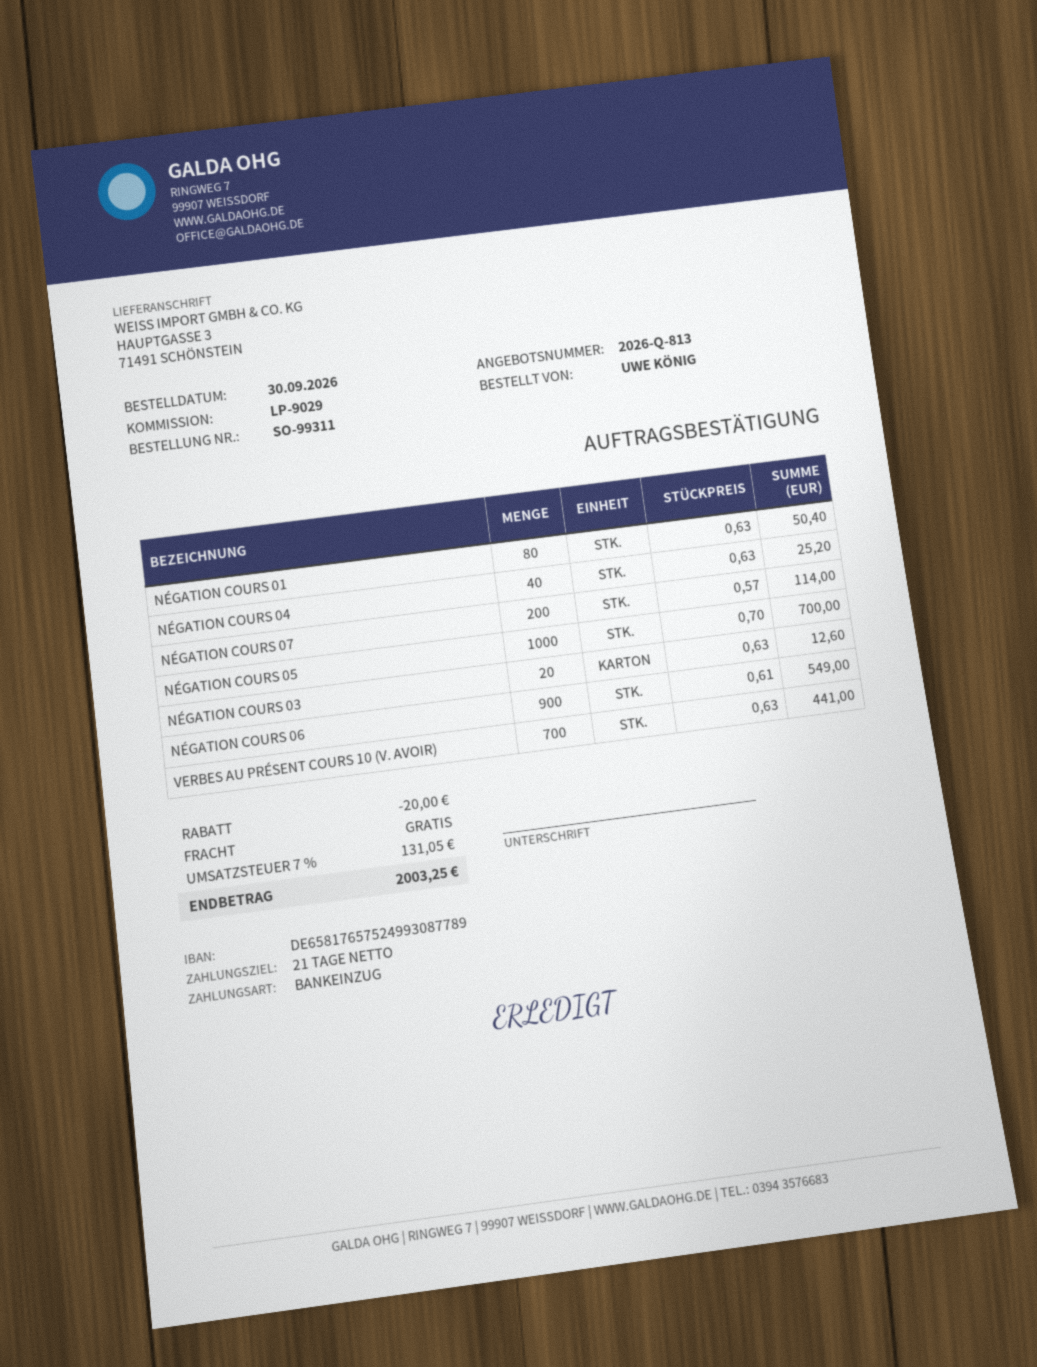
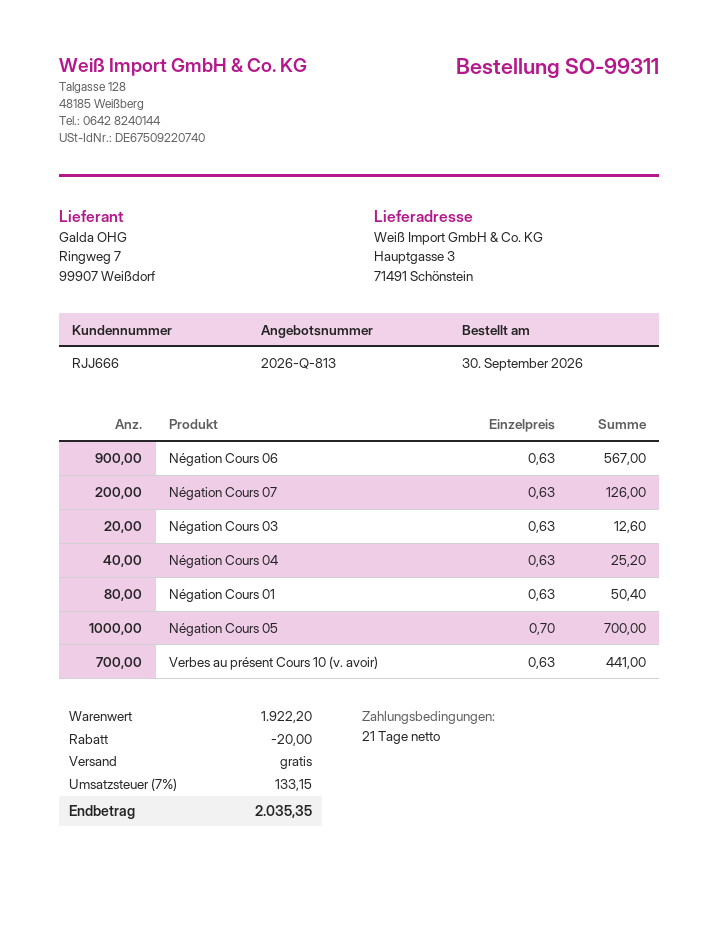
NÉGATION COURS 07: 200 x 0.57 = 114.00 -> 200 x 0.63 = 126.00
NÉGATION COURS 06: 900 x 0.61 = 549.00 -> 900 x 0.63 = 567.00
tax: 7% = 131.05 -> 7% = 133.15
total: 2003.25 -> 2035.35

